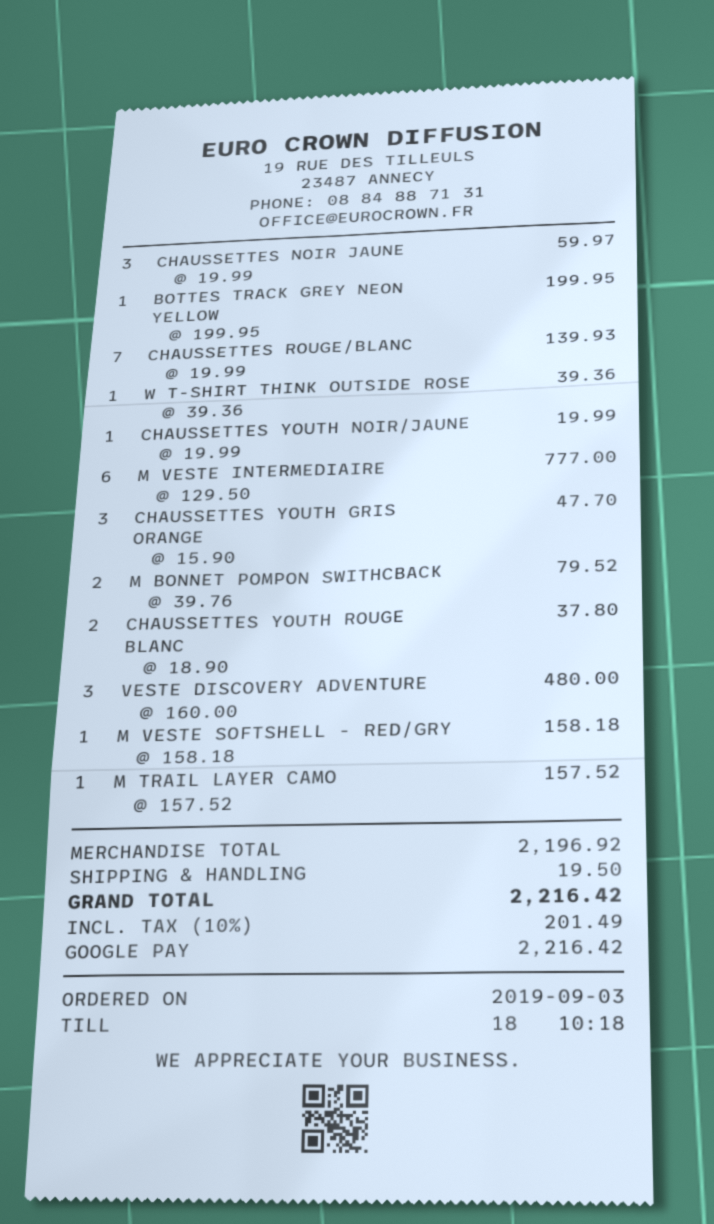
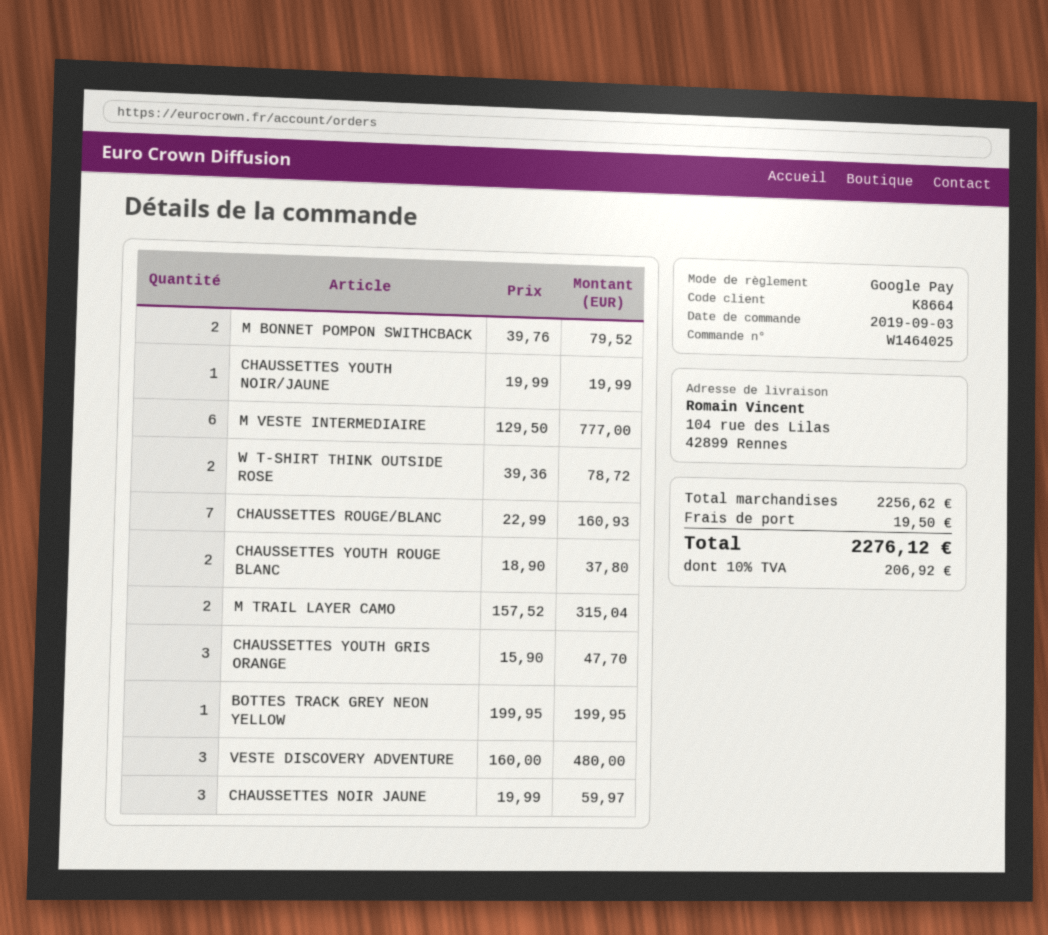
CHAUSSETTES ROUGE/BLANC: 7 x 19.99 = 139.93 -> 7 x 22.99 = 160.93
W T-SHIRT THINK OUTSIDE ROSE: 1 x 39.36 = 39.36 -> 2 x 39.36 = 78.72
M VESTE SOFTSHELL - RED/GRY: 1 x 158.18 = 158.18 -> none
M TRAIL LAYER CAMO: 1 x 157.52 = 157.52 -> 2 x 157.52 = 315.04
subtotal: 2196.92 -> 2256.62
tax: 10% = 201.49 -> 10% = 206.92
total: 2216.42 -> 2276.12

